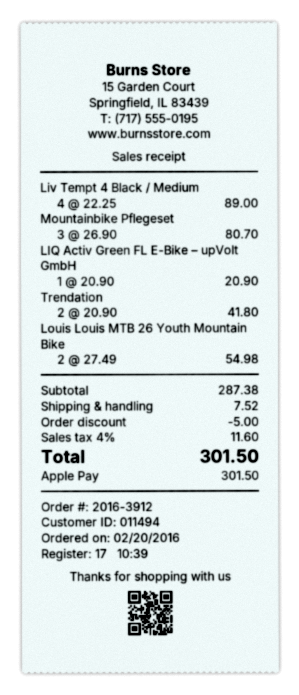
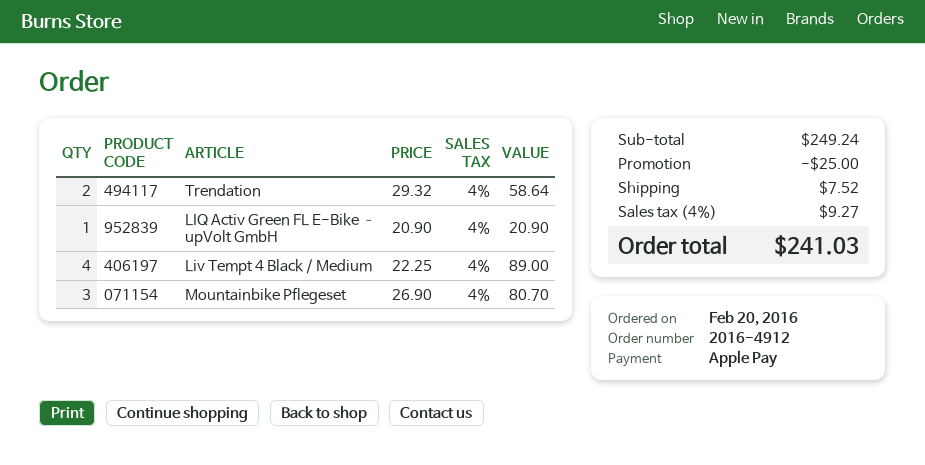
order number: 2016-3912 -> 2016-4912
Trendation: 2 x 20.90 = 41.80 -> 2 x 29.32 = 58.64
Louis Louis MTB 26 Youth Mountain Bike: 2 x 27.49 = 54.98 -> none
subtotal: 287.38 -> 249.24
discount: 5.00 -> 25.00
tax: 4% = 11.60 -> 4% = 9.27
total: 301.50 -> 241.03

